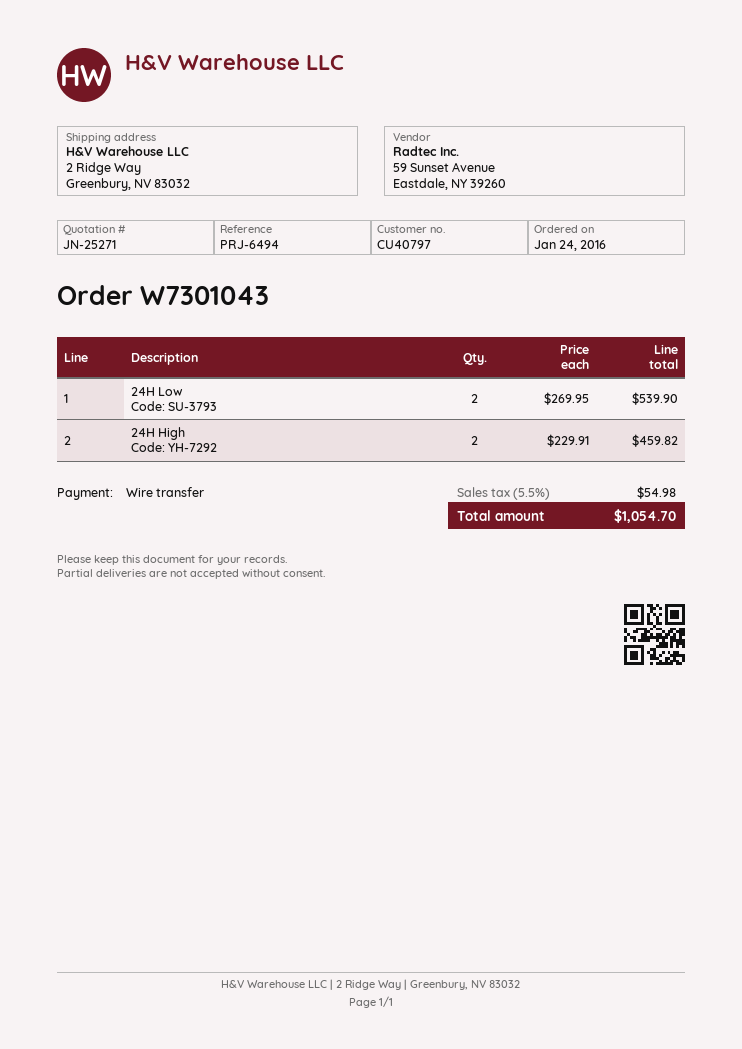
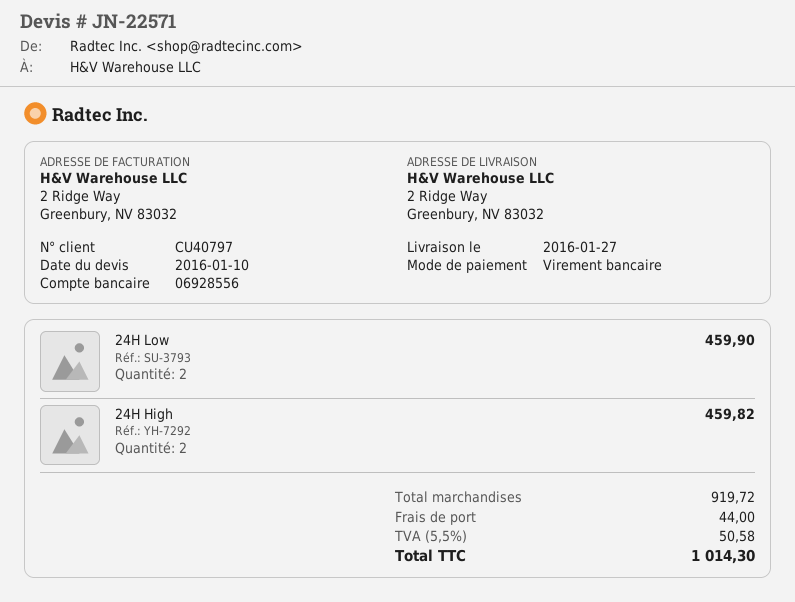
quote number: JN-25271 -> JN-22571
24H Low: 2 for 539.90 -> 2 for 459.90
shipping: none -> 44.00
tax: 5.5% = 54.98 -> 5.5% = 50.58
total: 1054.70 -> 1014.30

